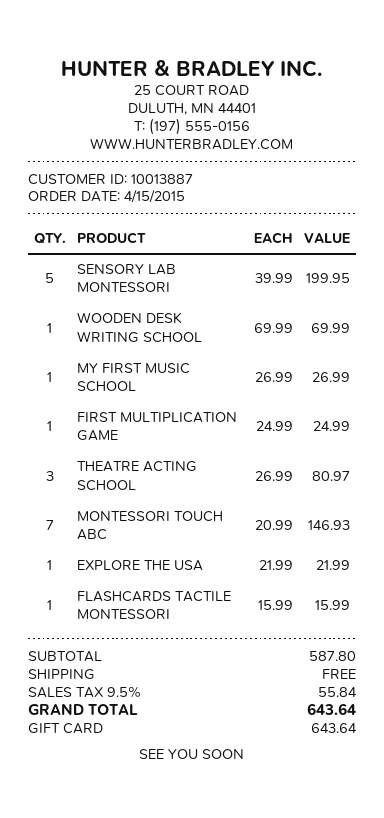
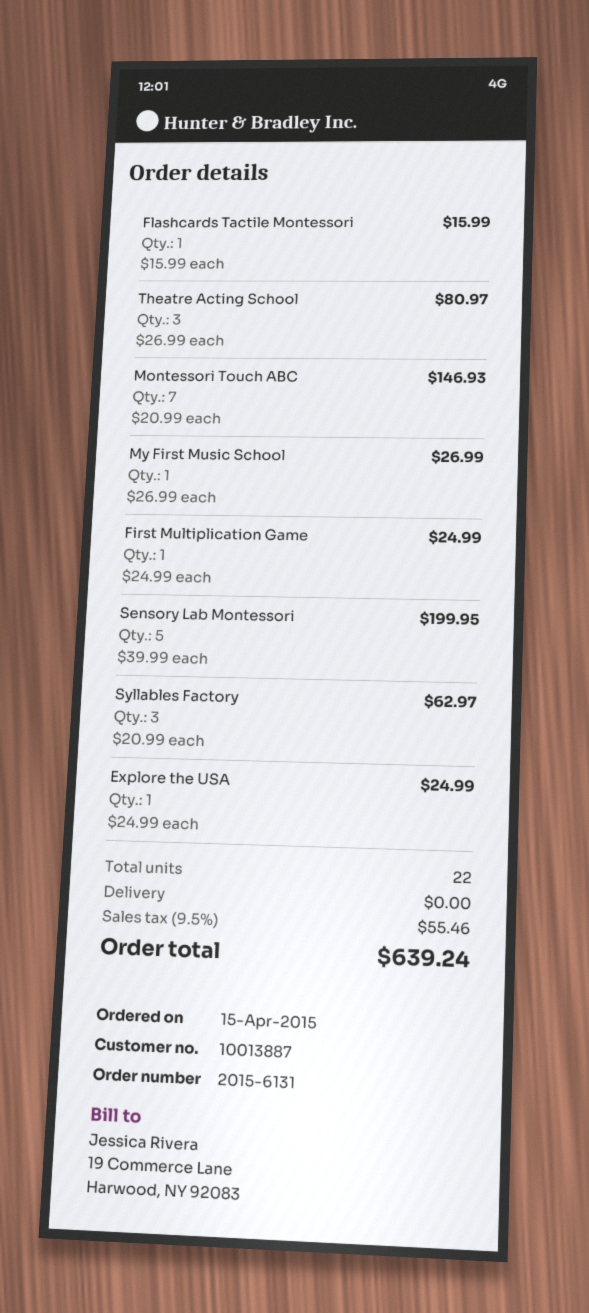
WOODEN DESK WRITING SCHOOL: 1 x 69.99 = 69.99 -> none
EXPLORE THE USA: 1 x 21.99 = 21.99 -> 1 x 24.99 = 24.99
Syllables Factory: none -> 3 x 20.99 = 62.97
tax: 9.5% = 55.84 -> 9.5% = 55.46
total: 643.64 -> 639.24

